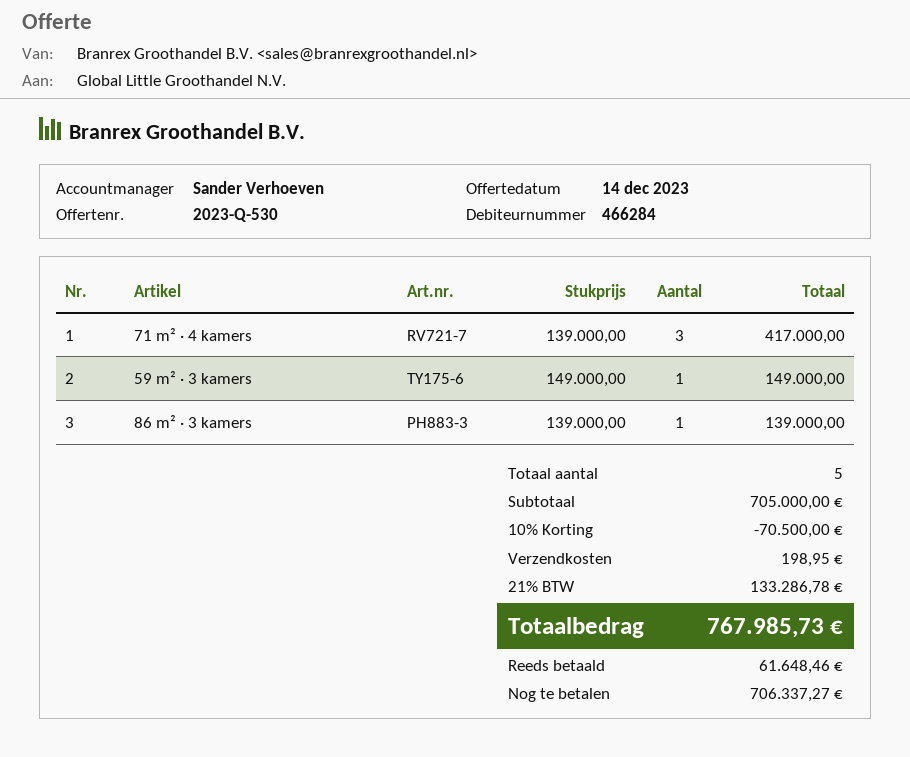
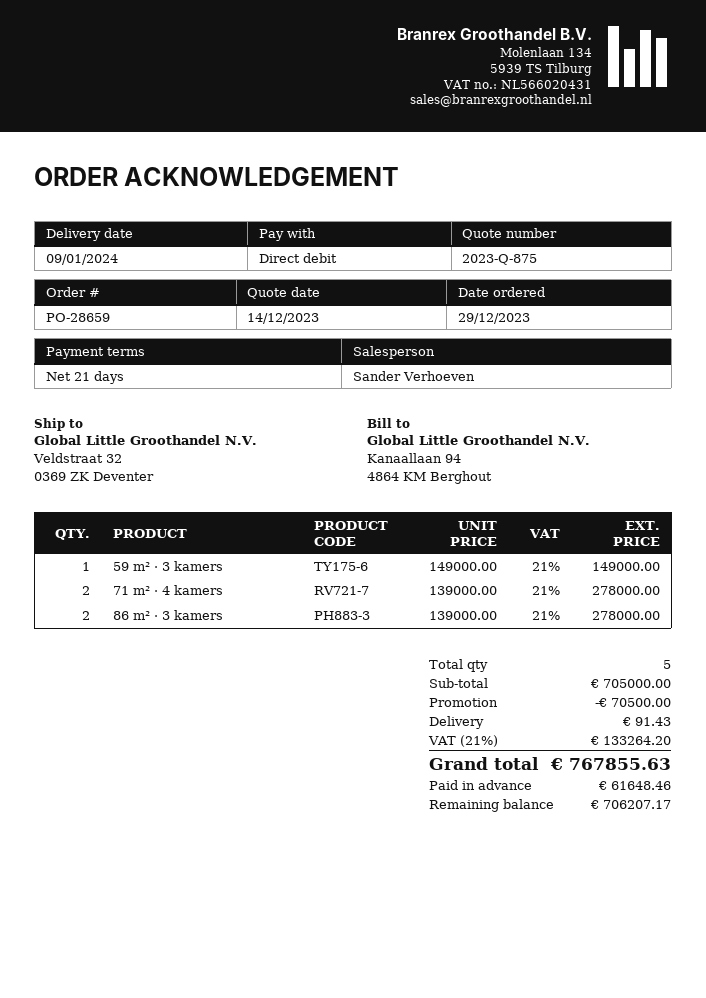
quote number: 2023-Q-530 -> 2023-Q-875
71 m² · 4 kamers: 3 x 139000.00 = 417000.00 -> 2 x 139000.00 = 278000.00
86 m² · 3 kamers: 1 x 139000.00 = 139000.00 -> 2 x 139000.00 = 278000.00
shipping: 198.95 -> 91.43
tax: 21% = 133286.78 -> 21% = 133264.20
total: 767985.73 -> 767855.63
balance: 706337.27 -> 706207.17

